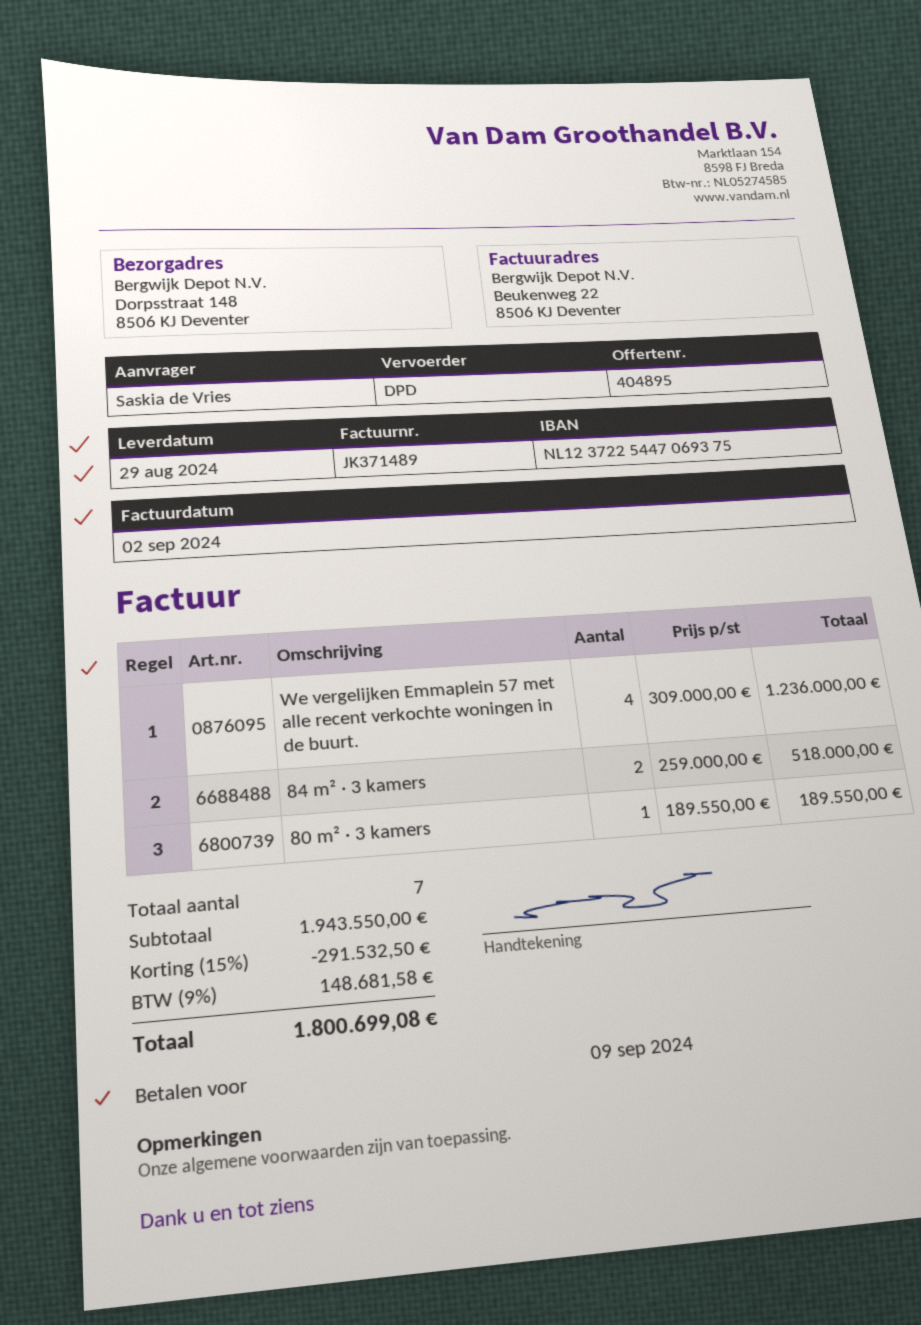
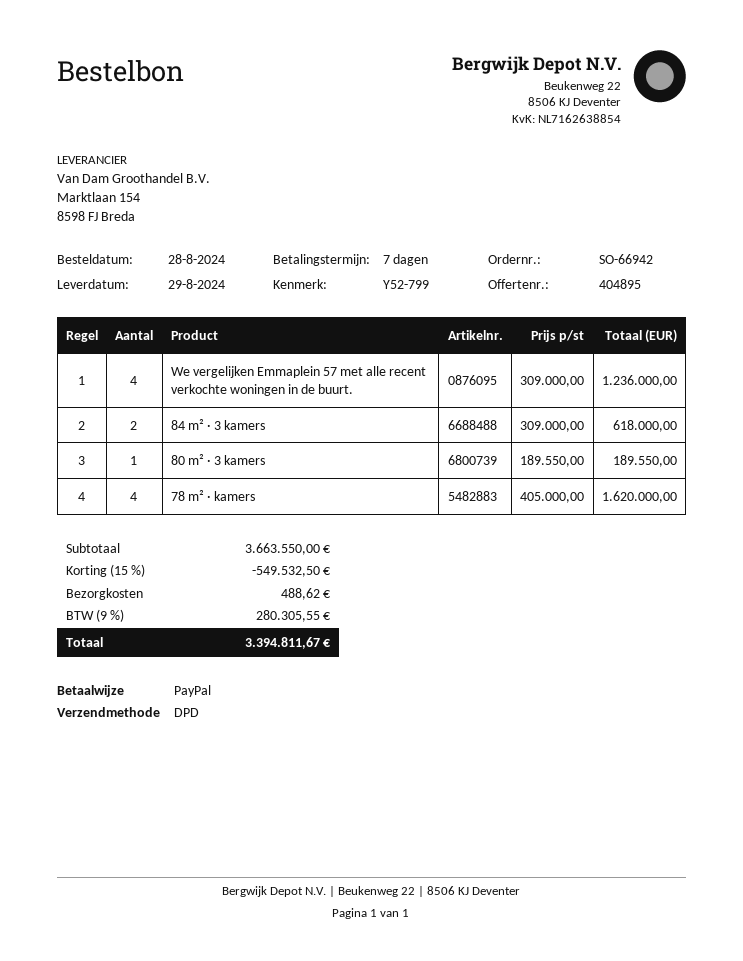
84 m² · 3 kamers: 2 x 259000.00 = 518000.00 -> 2 x 309000.00 = 618000.00
78 m² · kamers: none -> 4 x 405000.00 = 1620000.00
subtotal: 1943550.00 -> 3663550.00
discount: 15% = 291532.50 -> 15% = 549532.50
shipping: none -> 488.62
tax: 9% = 148681.58 -> 9% = 280305.55
total: 1800699.08 -> 3394811.67

